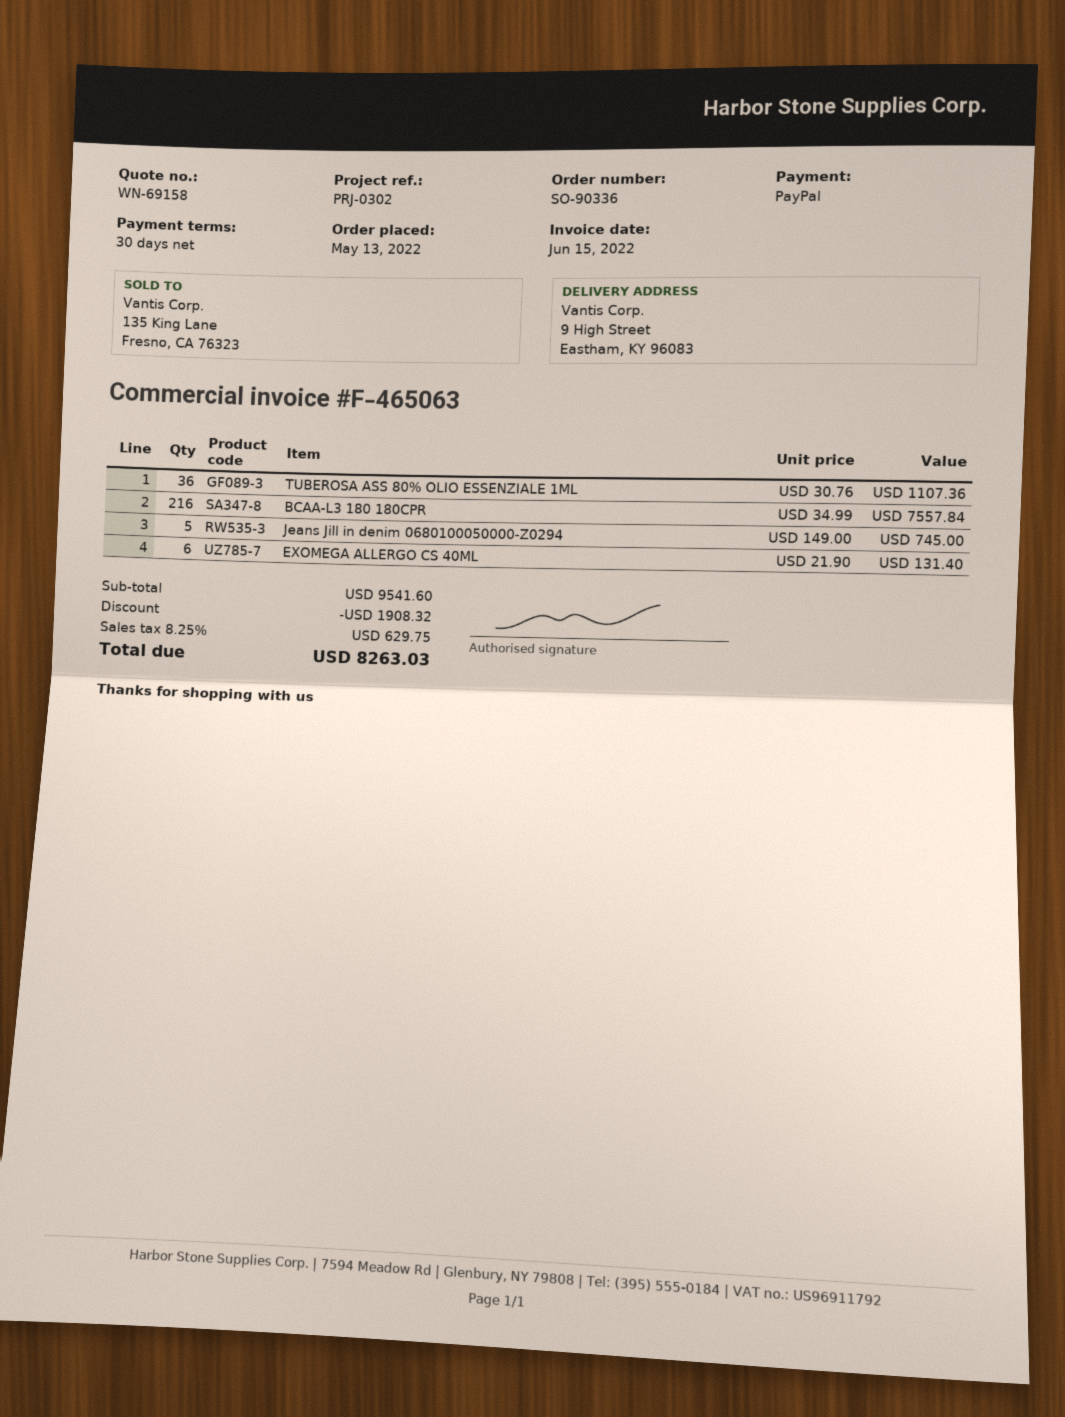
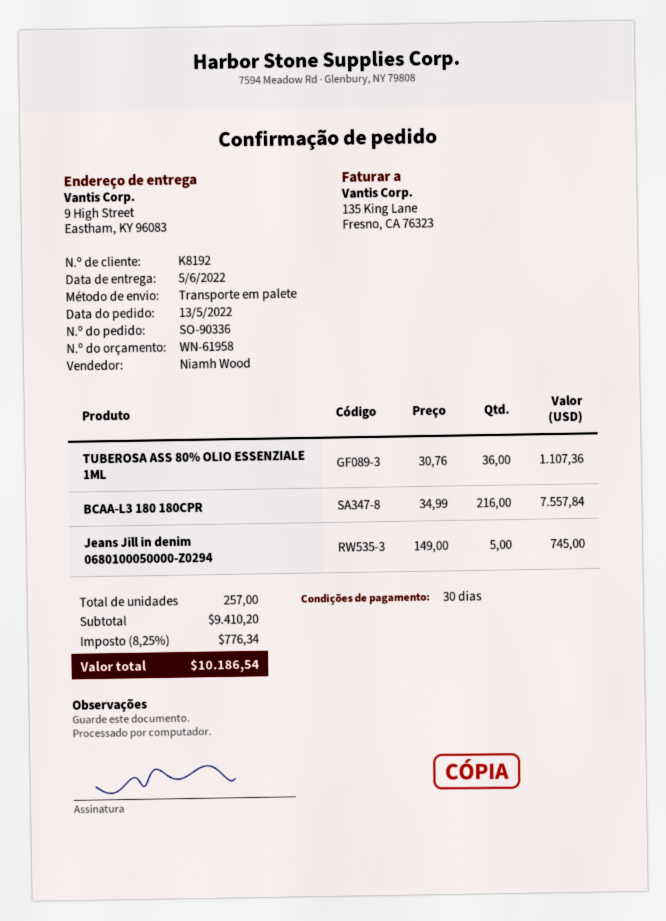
quote number: WN-69158 -> WN-61958
EXOMEGA ALLERGO CS 40ML: 6 x 21.90 = 131.40 -> none
subtotal: 9541.60 -> 9410.20
discount: 1908.32 -> none
tax: 8.25% = 629.75 -> 8.25% = 776.34
total: 8263.03 -> 10186.54

